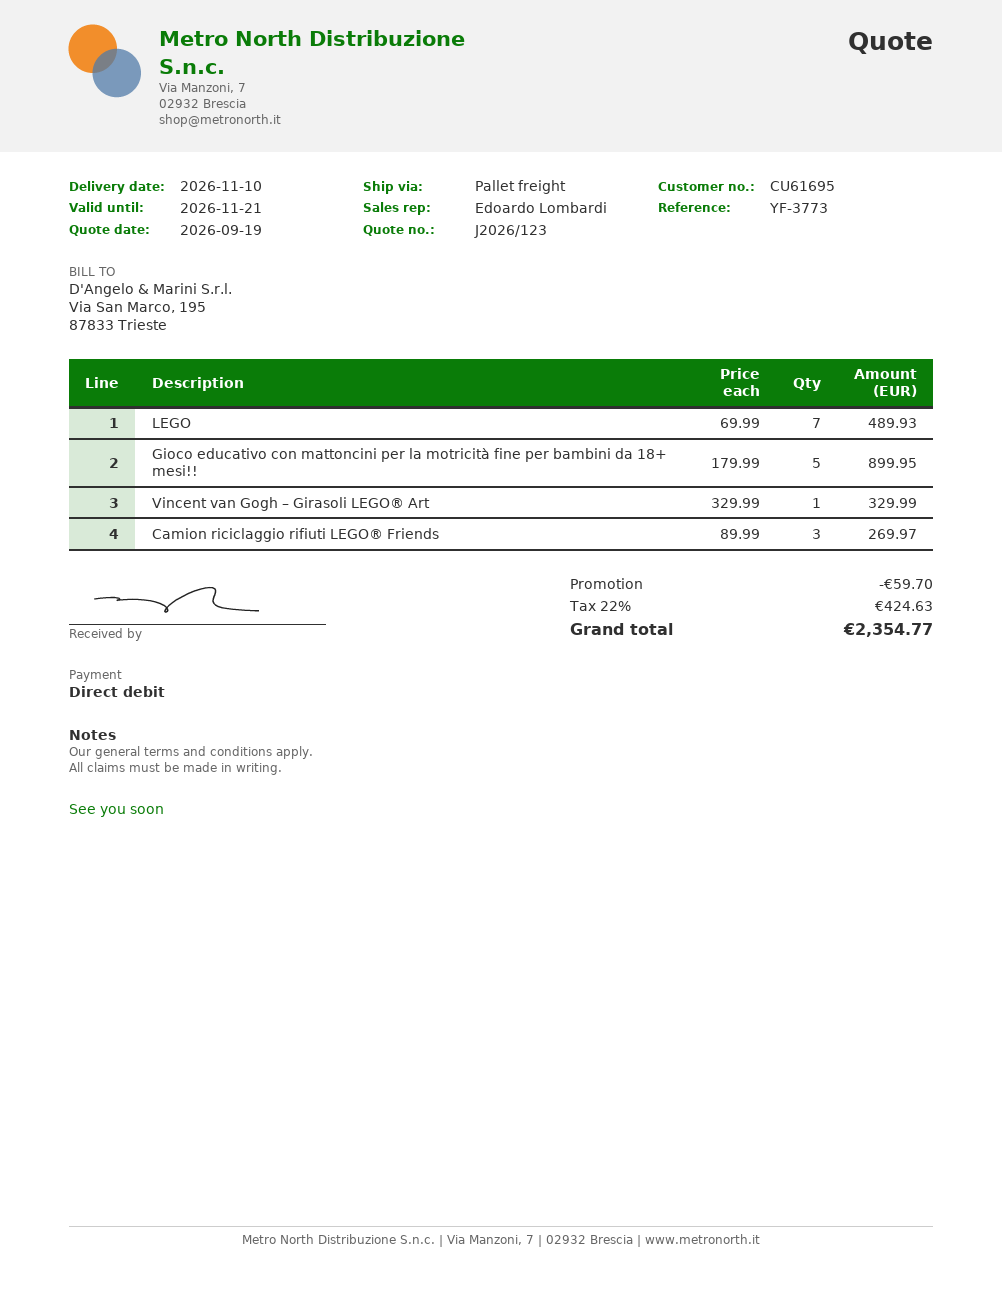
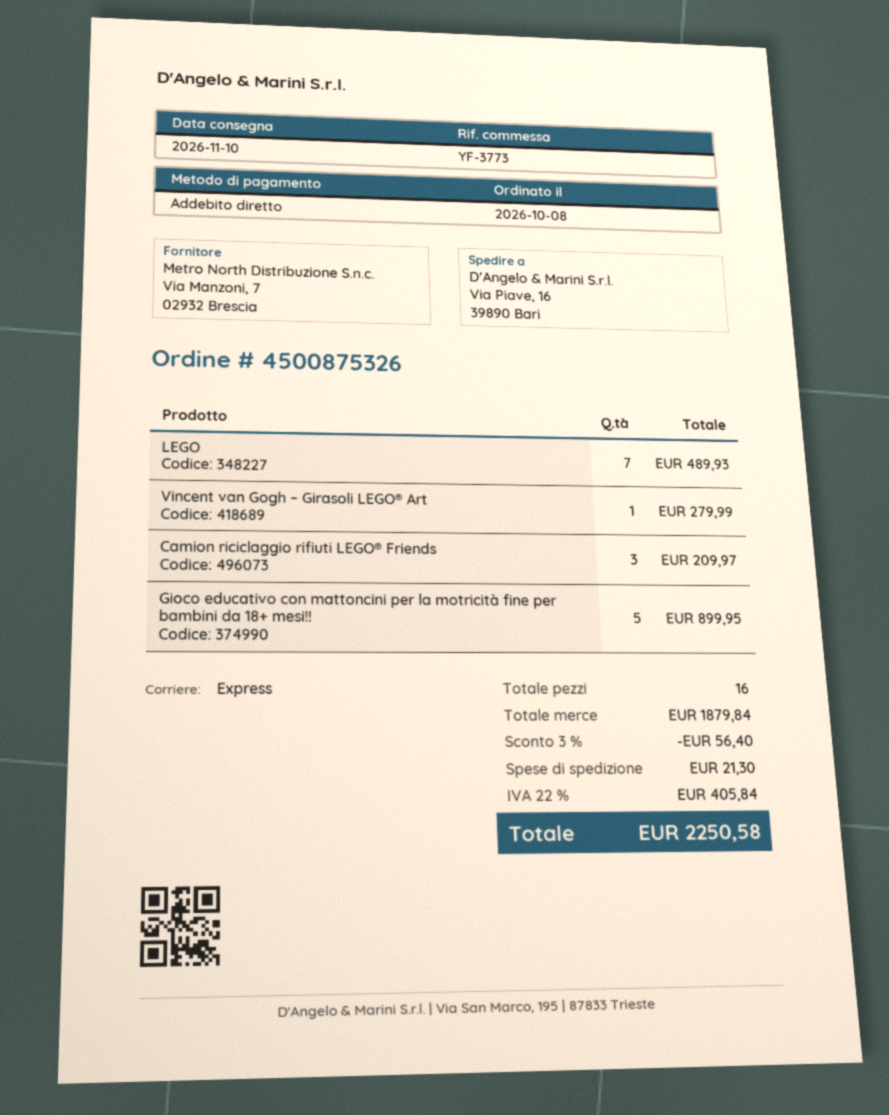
shipping method: pallet freight -> express
Vincent van Gogh – Girasoli LEGO® Art: 1 for 329.99 -> 1 for 279.99
Camion riciclaggio rifiuti LEGO® Friends: 3 for 269.97 -> 3 for 209.97
discount: 59.70 -> 56.40
shipping: none -> 21.30
tax: 22% = 424.63 -> 22% = 405.84
total: 2354.77 -> 2250.58

